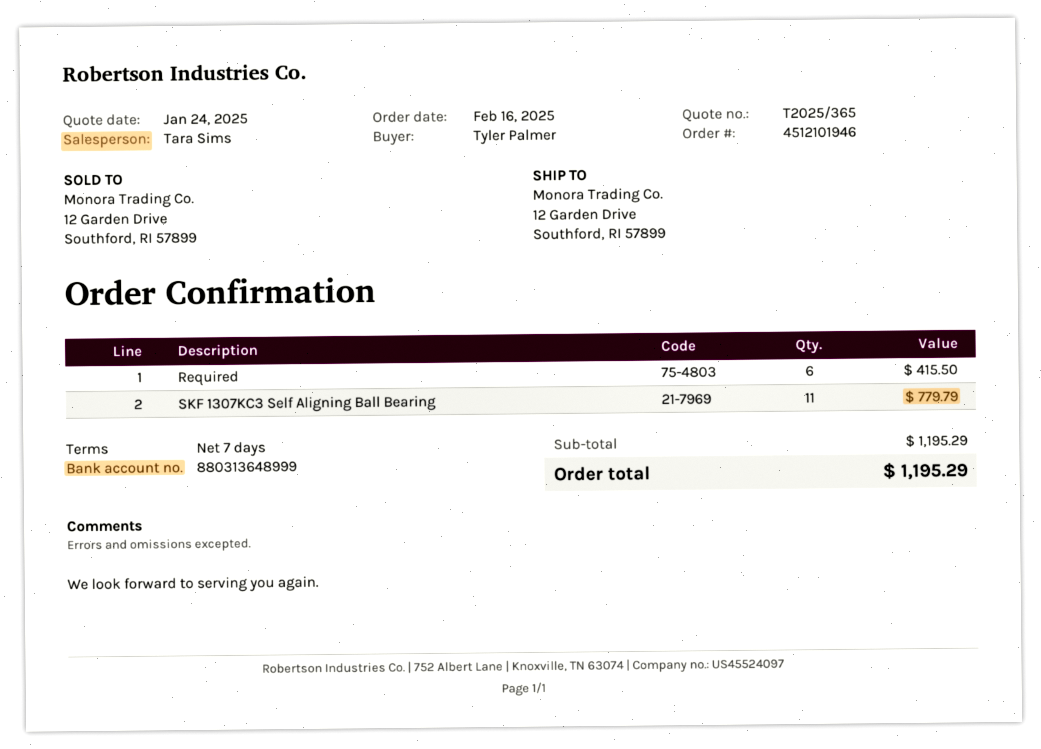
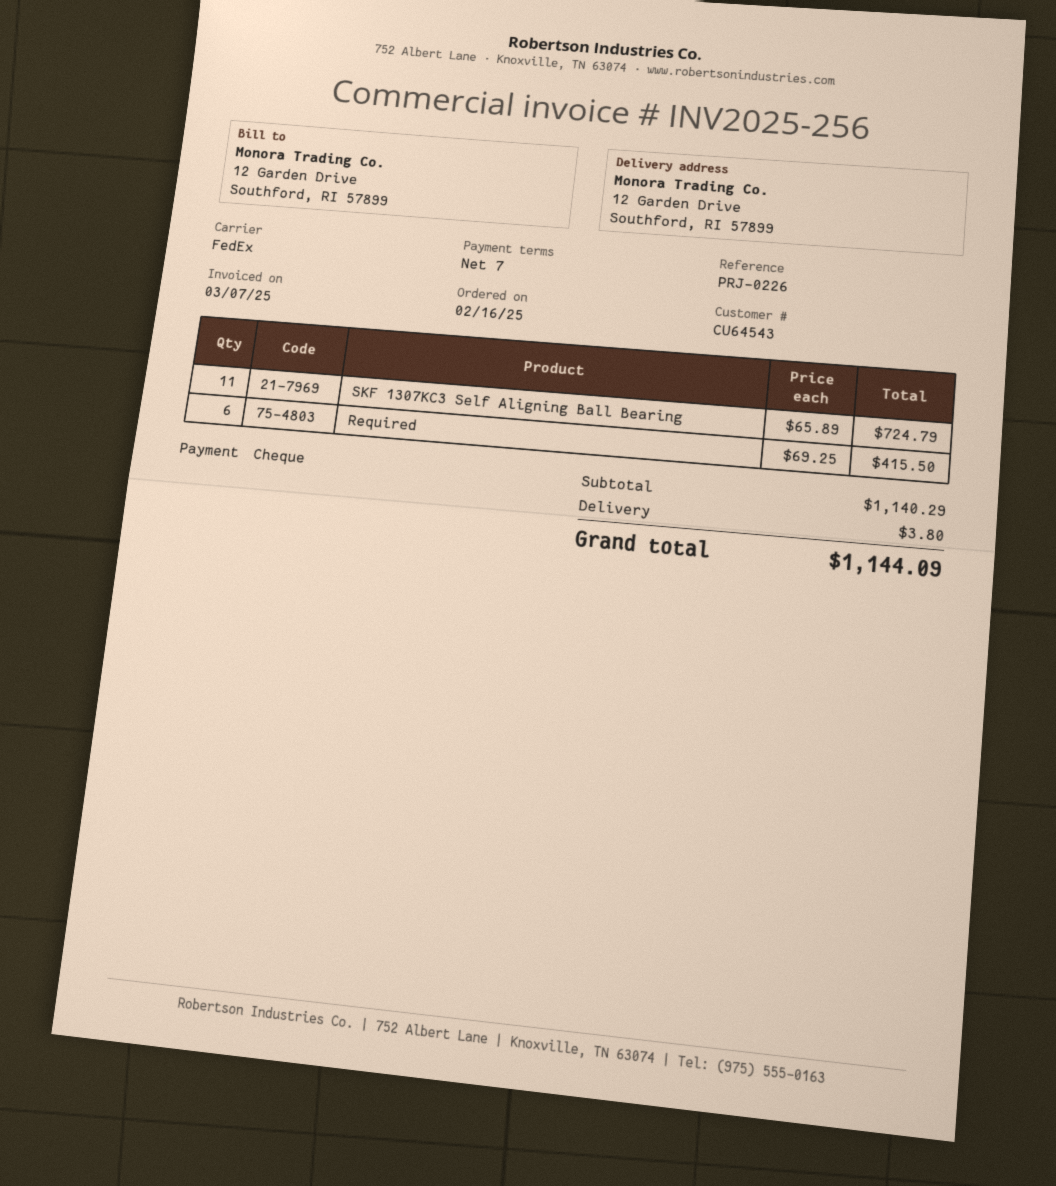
SKF 1307KC3 Self Aligning Ball Bearing: 11 for 779.79 -> 11 for 724.79
subtotal: 1195.29 -> 1140.29
shipping: none -> 3.80
total: 1195.29 -> 1144.09

